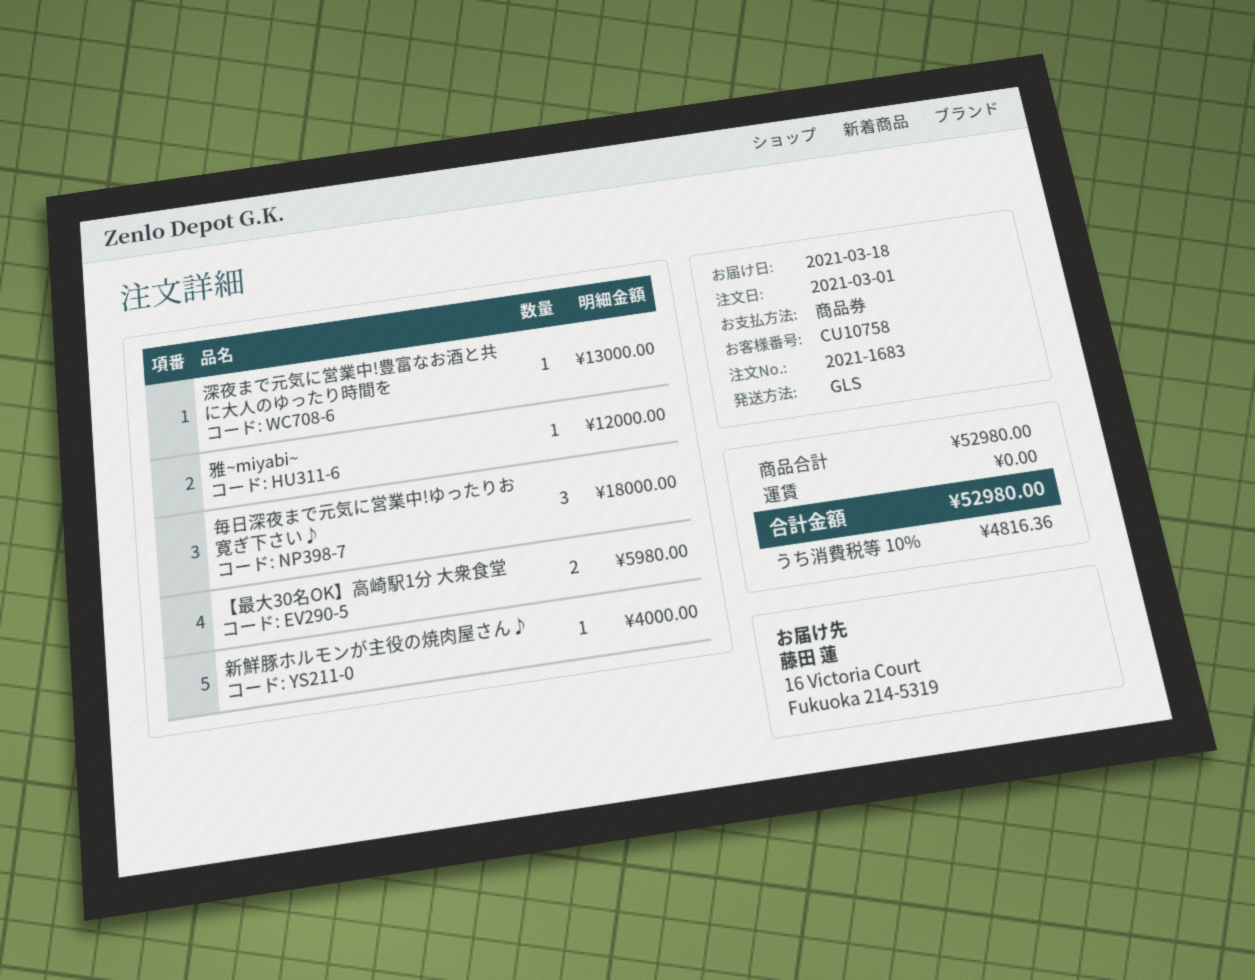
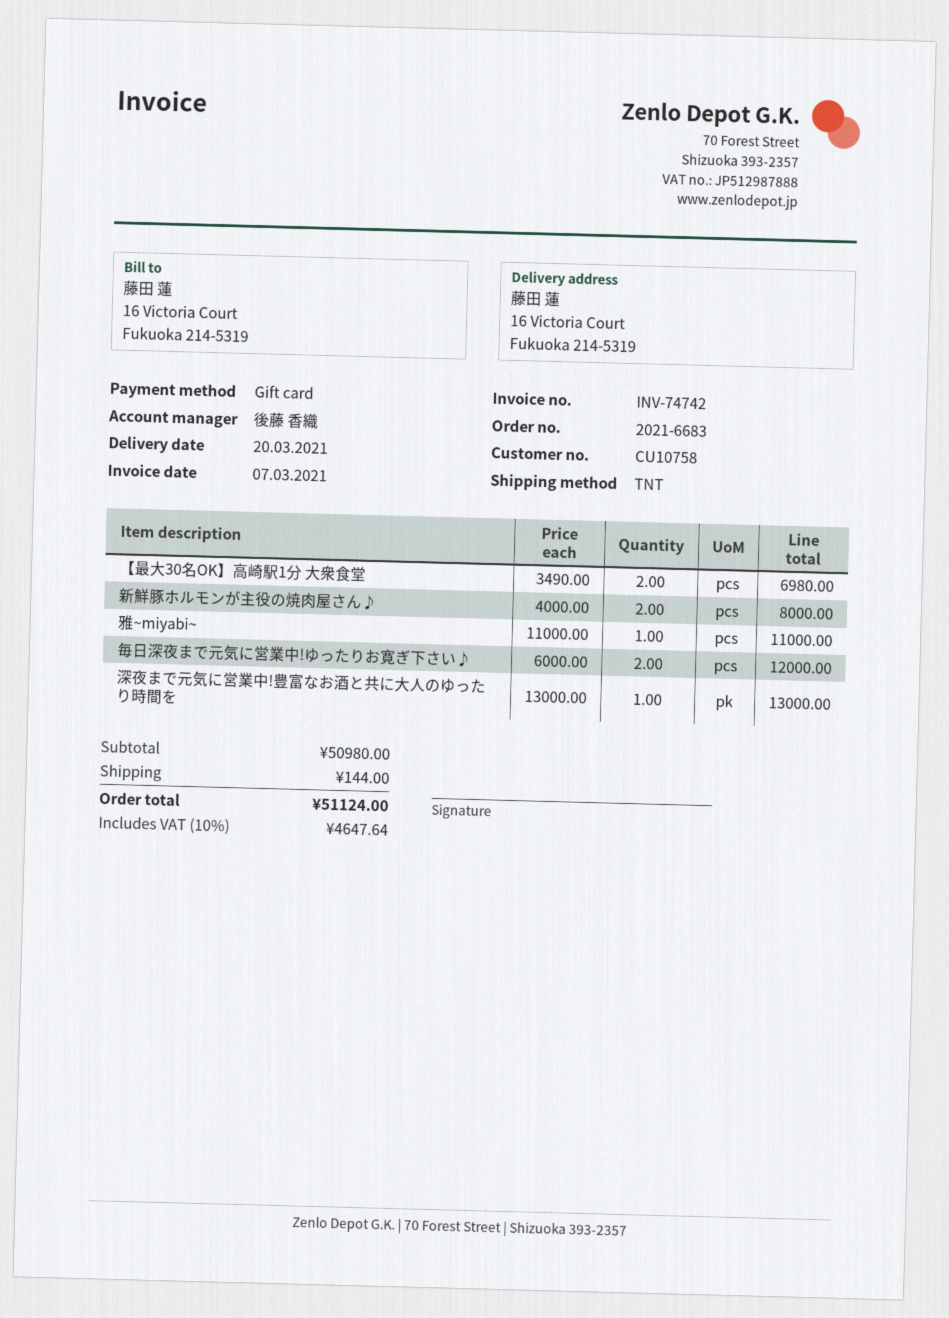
order number: 2021-1683 -> 2021-6683
delivery date: 2021-03-18 -> 2021-03-20
shipping method: GLS -> TNT
雅~miyabi~: 1 for 12000.00 -> 1 for 11000.00
毎日深夜まで元気に営業中!ゆったりお寛ぎ下さい♪: 3 for 18000.00 -> 2 for 12000.00
【最大30名OK】高崎駅1分 大衆食堂: 2 for 5980.00 -> 2 for 6980.00
新鮮豚ホルモンが主役の焼肉屋さん♪: 1 for 4000.00 -> 2 for 8000.00
subtotal: 52980.00 -> 50980.00
shipping: 0.00 -> 144.00
tax: 10% = 4816.36 -> 10% = 4647.64
total: 52980.00 -> 51124.00

